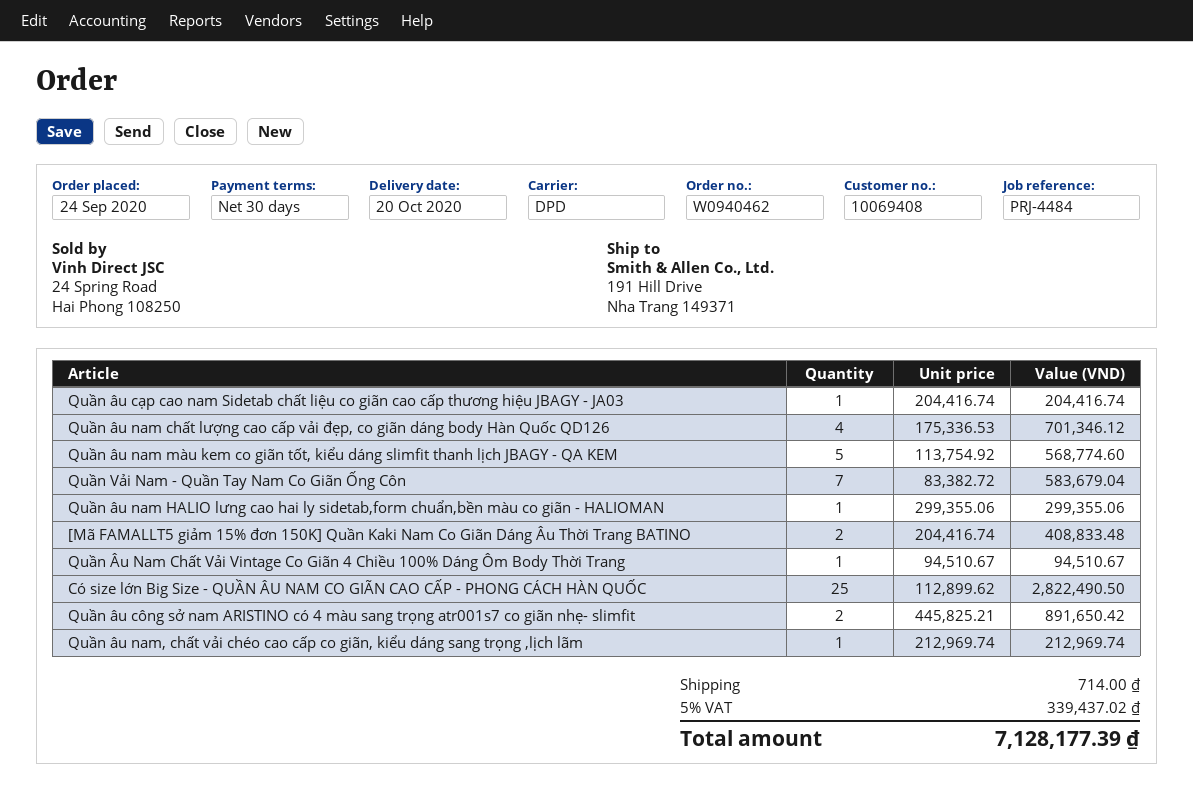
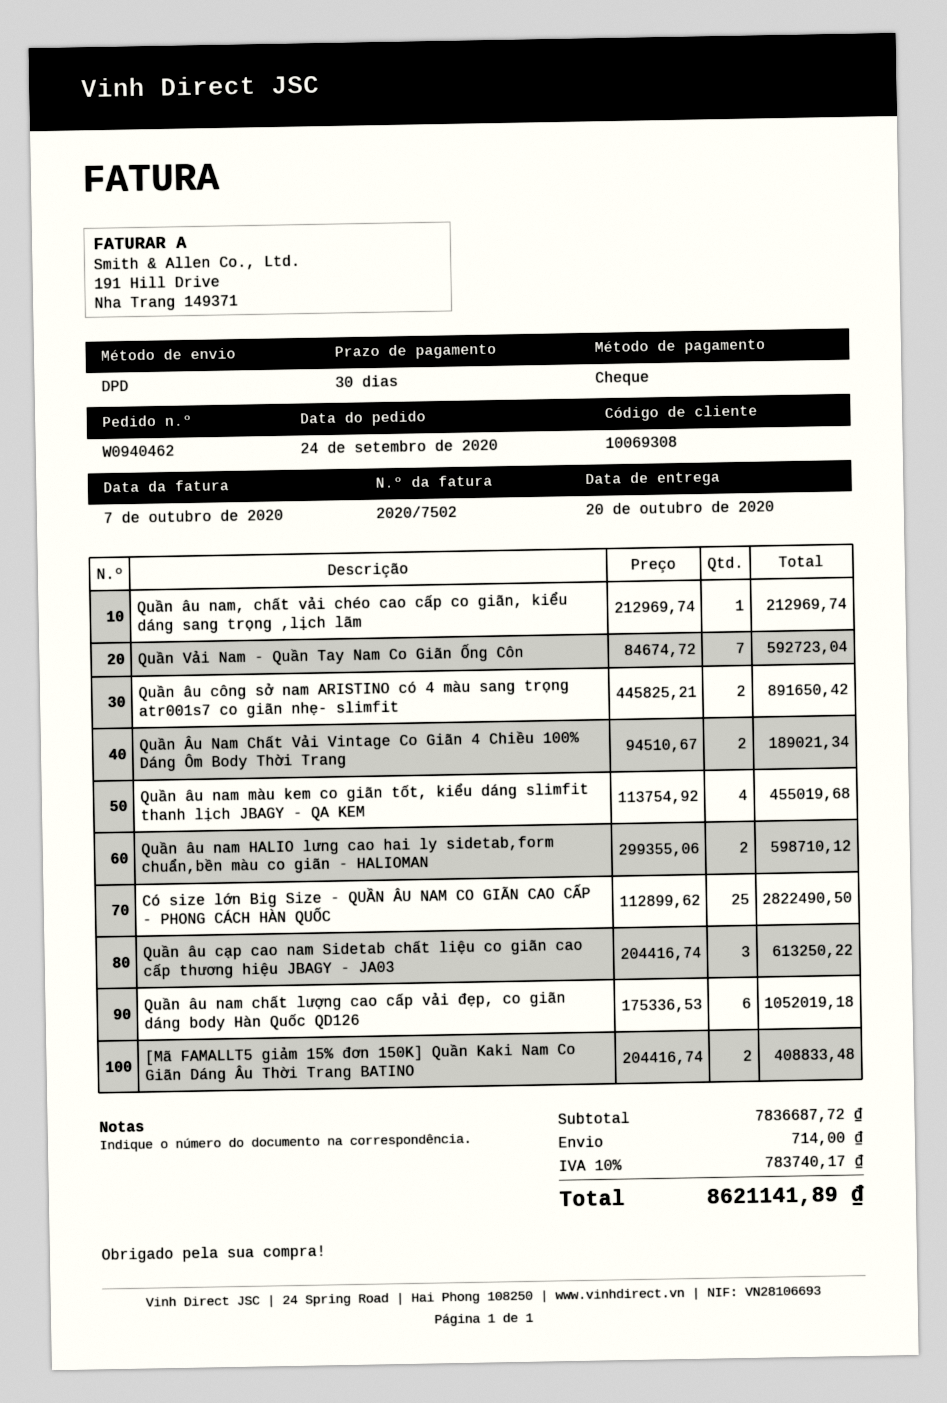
customer number: 10069408 -> 10069308
Quần âu cạp cao nam Sidetab chất liệu co giãn cao cấp thương hiệu JBAGY - JA03: 1 x 204416.74 = 204416.74 -> 3 x 204416.74 = 613250.22
Quần âu nam chất lượng cao cấp vải đẹp, co giãn dáng body Hàn Quốc QD126: 4 x 175336.53 = 701346.12 -> 6 x 175336.53 = 1052019.18
Quần âu nam màu kem co giãn tốt, kiểu dáng slimfit thanh lịch JBAGY - QA KEM: 5 x 113754.92 = 568774.60 -> 4 x 113754.92 = 455019.68
Quần Vải Nam - Quần Tay Nam Co Giãn Ống Côn: 7 x 83382.72 = 583679.04 -> 7 x 84674.72 = 592723.04
Quần âu nam HALIO lưng cao hai ly sidetab,form chuẩn,bền màu co giãn - HALIOMAN: 1 x 299355.06 = 299355.06 -> 2 x 299355.06 = 598710.12
Quần Âu Nam Chất Vải Vintage Co Giãn 4 Chiều 100% Dáng Ôm Body Thời Trang: 1 x 94510.67 = 94510.67 -> 2 x 94510.67 = 189021.34
tax: 5% = 339437.02 -> 10% = 783740.17
total: 7128177.39 -> 8621141.89

